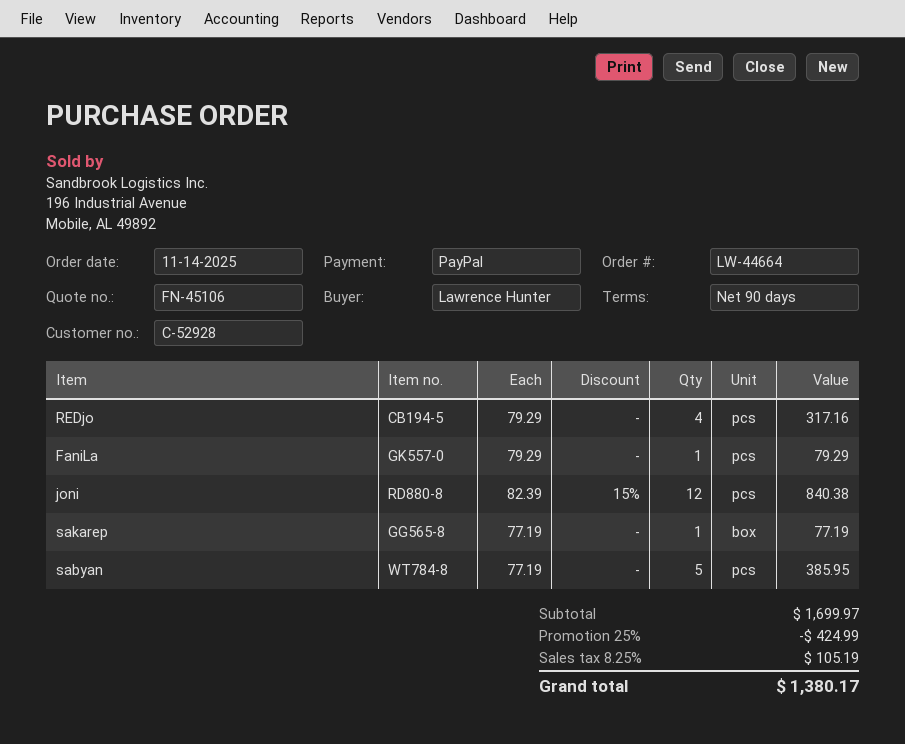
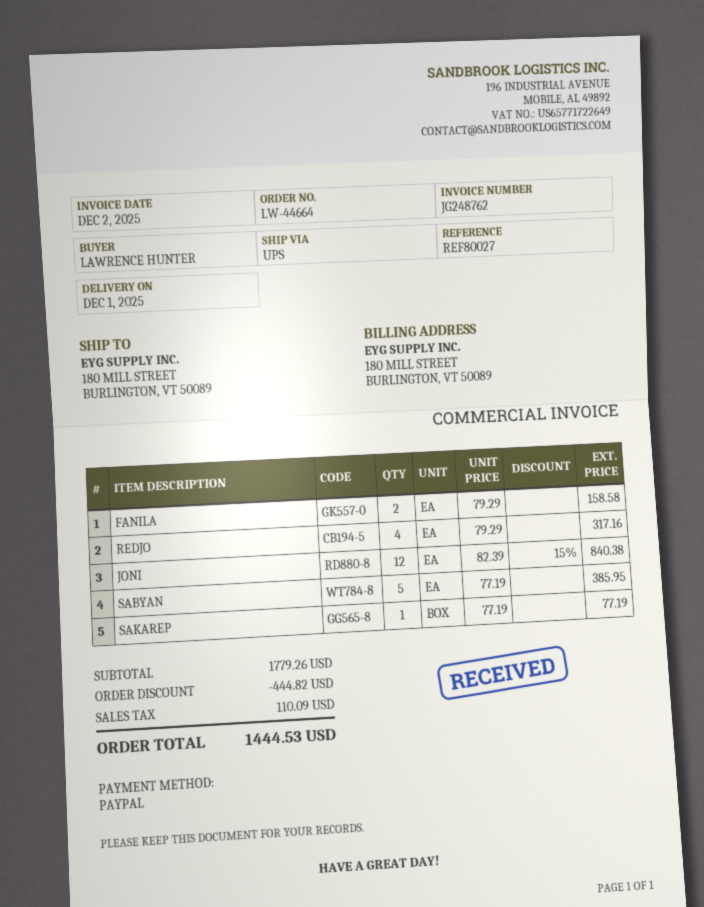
FaniLa: 1 x 79.29 = 79.29 -> 2 x 79.29 = 158.58
subtotal: 1699.97 -> 1779.26
discount: 424.99 -> 444.82
tax: 105.19 -> 110.09
total: 1380.17 -> 1444.53

